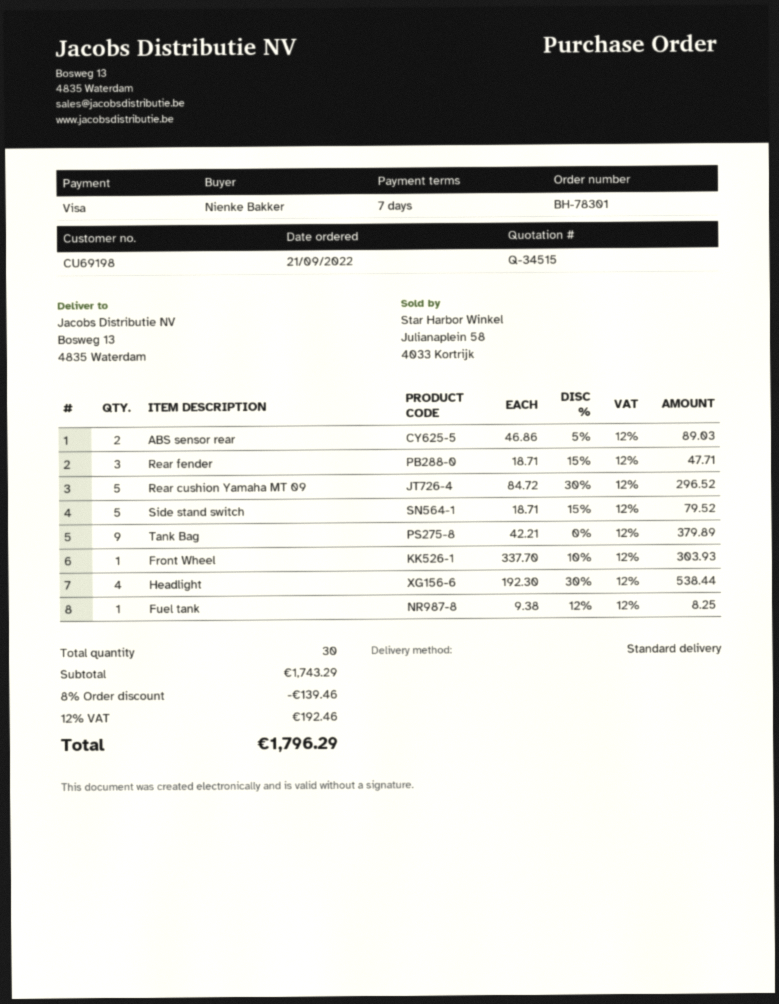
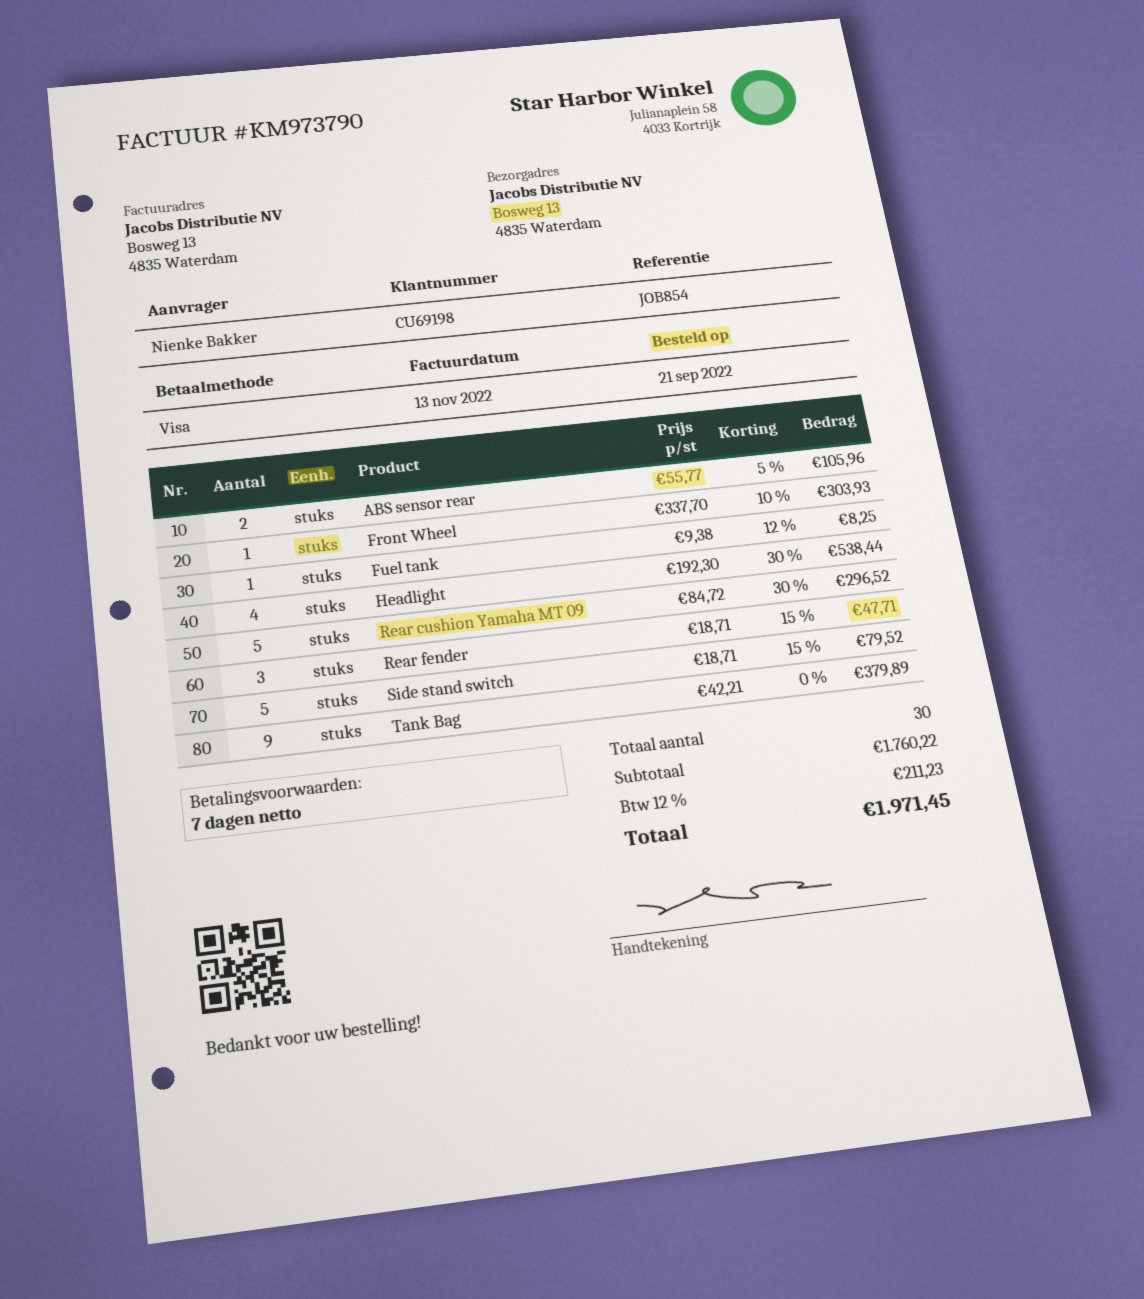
ABS sensor rear: 2 x 46.86 - 5% = 89.03 -> 2 x 55.77 - 5% = 105.96
subtotal: 1743.29 -> 1760.22
discount: 8% = 139.46 -> none
tax: 12% = 192.46 -> 12% = 211.23
total: 1796.29 -> 1971.45

